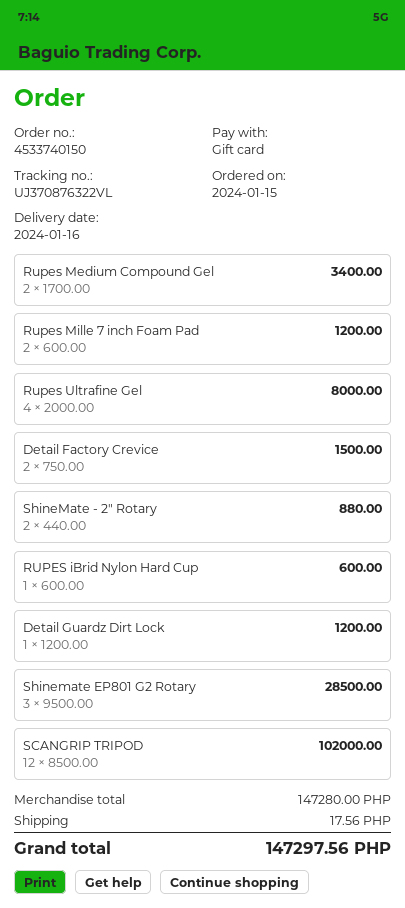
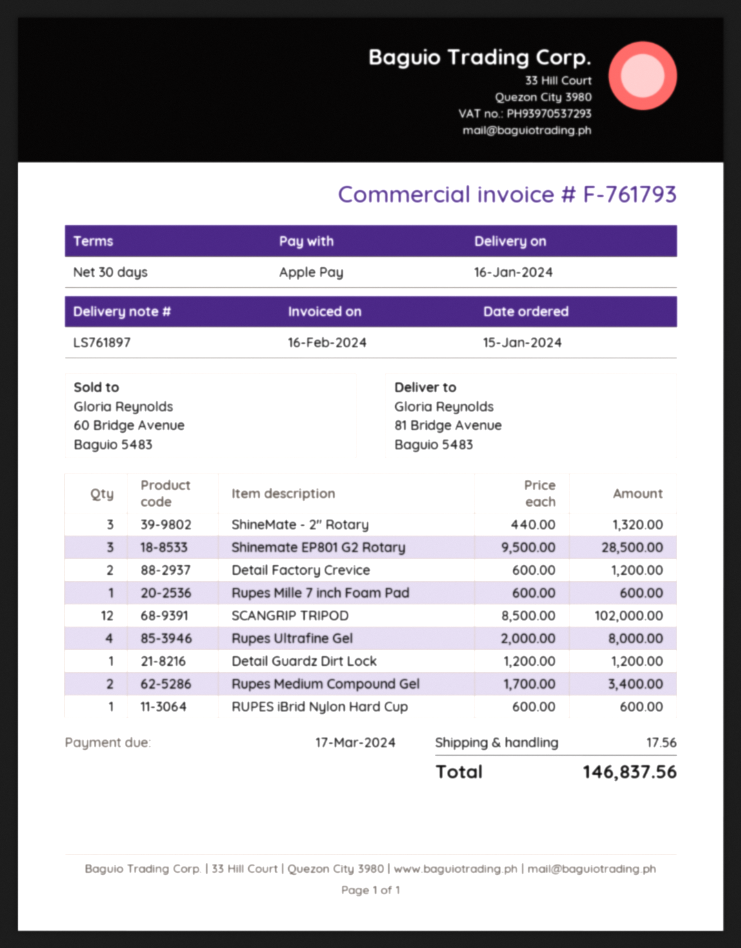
payment method: gift card -> Apple Pay
Rupes Mille 7 inch Foam Pad: 2 x 600.00 = 1200.00 -> 1 x 600.00 = 600.00
Detail Factory Crevice: 2 x 750.00 = 1500.00 -> 2 x 600.00 = 1200.00
ShineMate - 2" Rotary: 2 x 440.00 = 880.00 -> 3 x 440.00 = 1320.00
total: 147297.56 -> 146837.56

